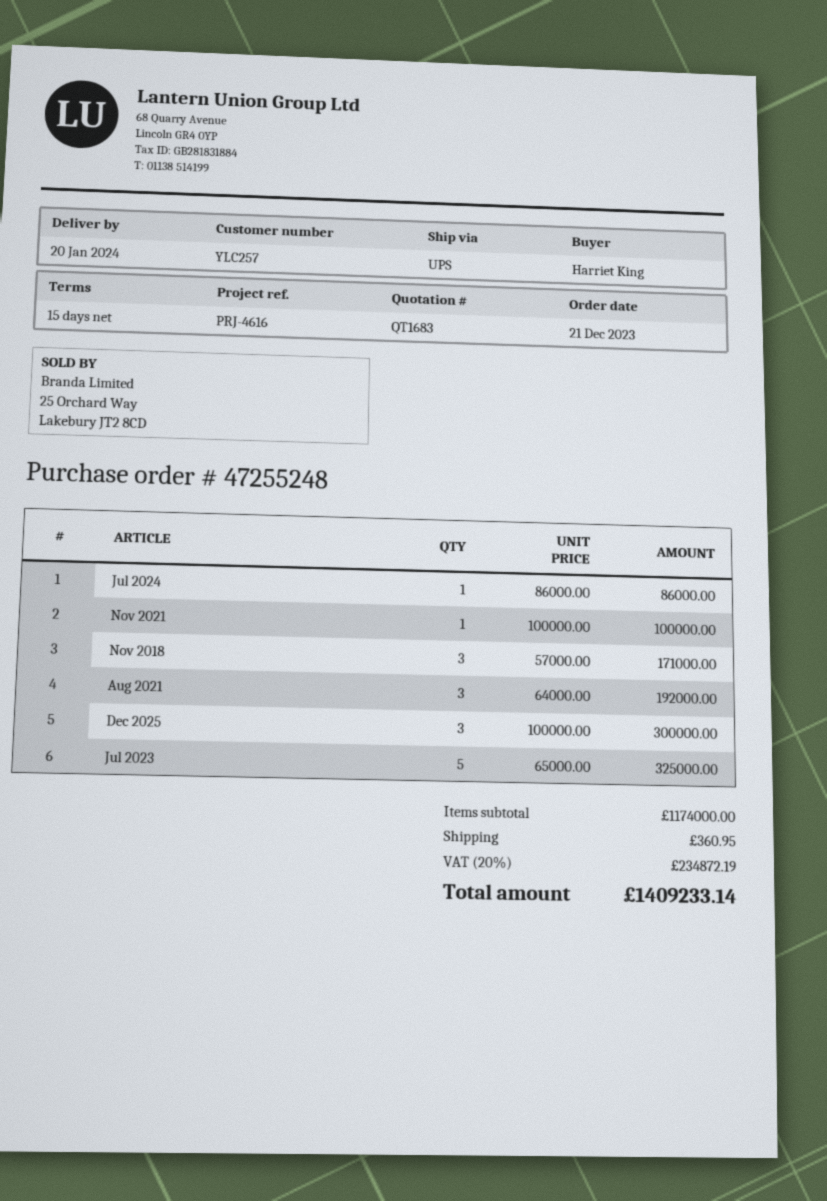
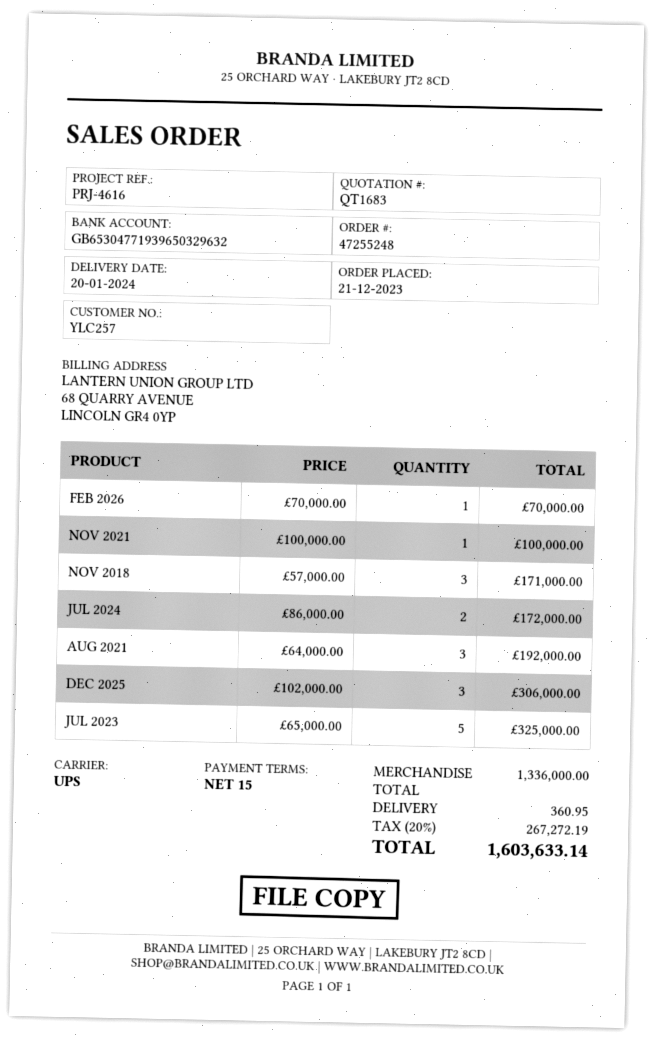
Jul 2024: 1 x 86000.00 = 86000.00 -> 2 x 86000.00 = 172000.00
Dec 2025: 3 x 100000.00 = 300000.00 -> 3 x 102000.00 = 306000.00
FEB 2026: none -> 1 x 70000.00 = 70000.00
subtotal: 1174000.00 -> 1336000.00
tax: 20% = 234872.19 -> 20% = 267272.19
total: 1409233.14 -> 1603633.14

